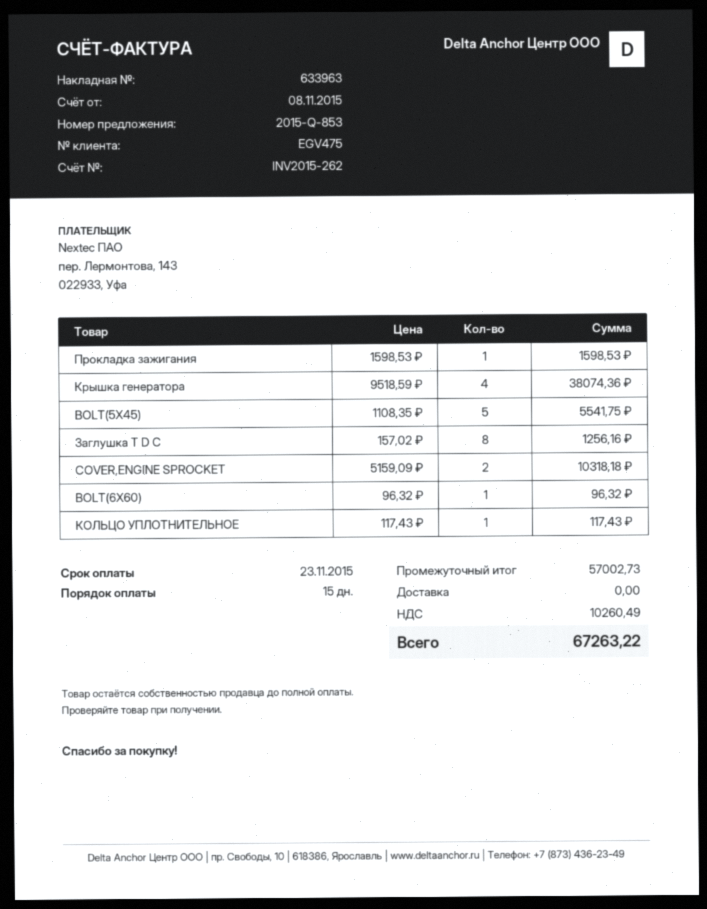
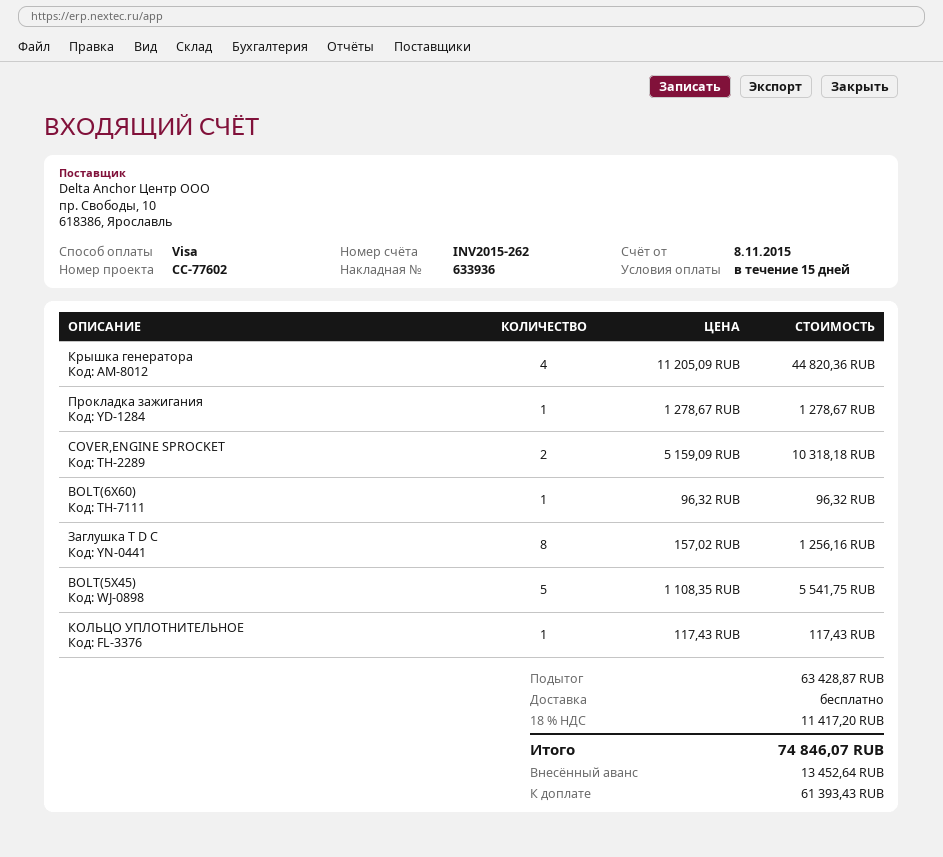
delivery note number: 633963 -> 633936
Прокладка зажигания: 1 x 1598.53 = 1598.53 -> 1 x 1278.67 = 1278.67
Крышка генератора: 4 x 9518.59 = 38074.36 -> 4 x 11205.09 = 44820.36
subtotal: 57002.73 -> 63428.87
tax: 10260.49 -> 11417.20
total: 67263.22 -> 74846.07

